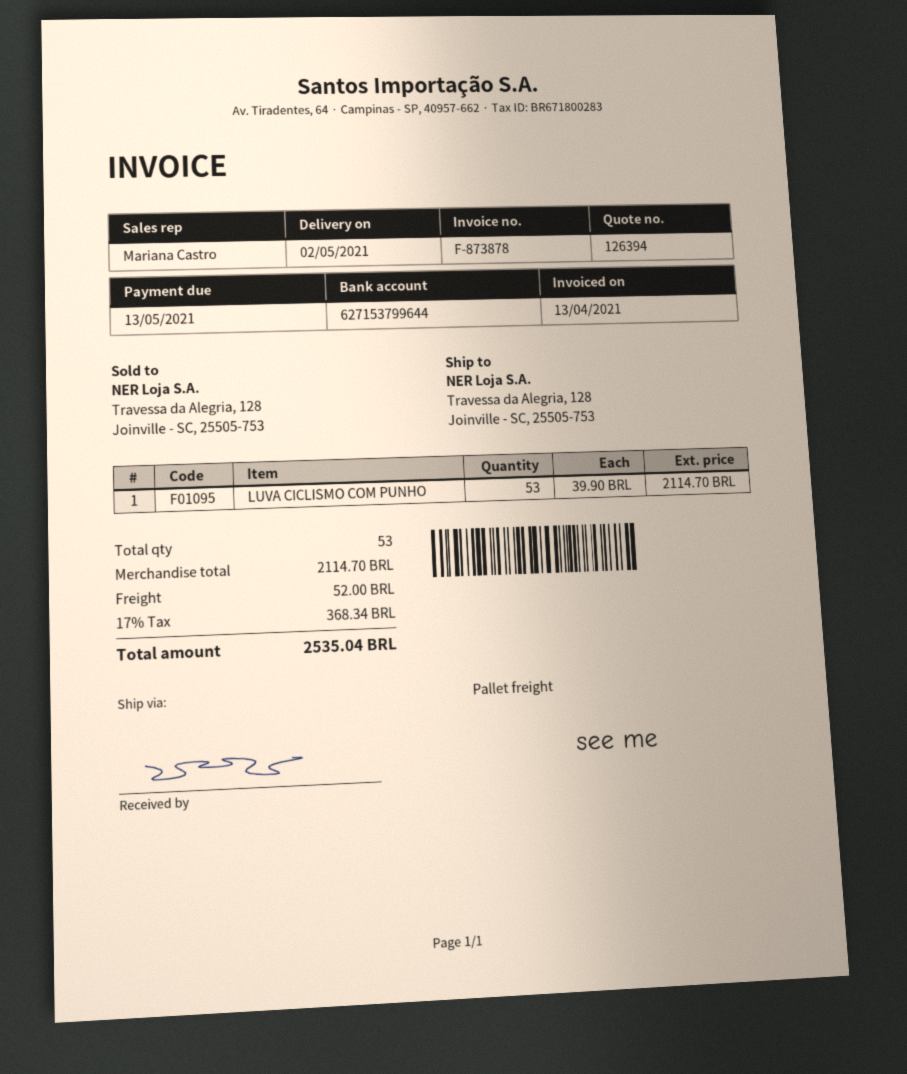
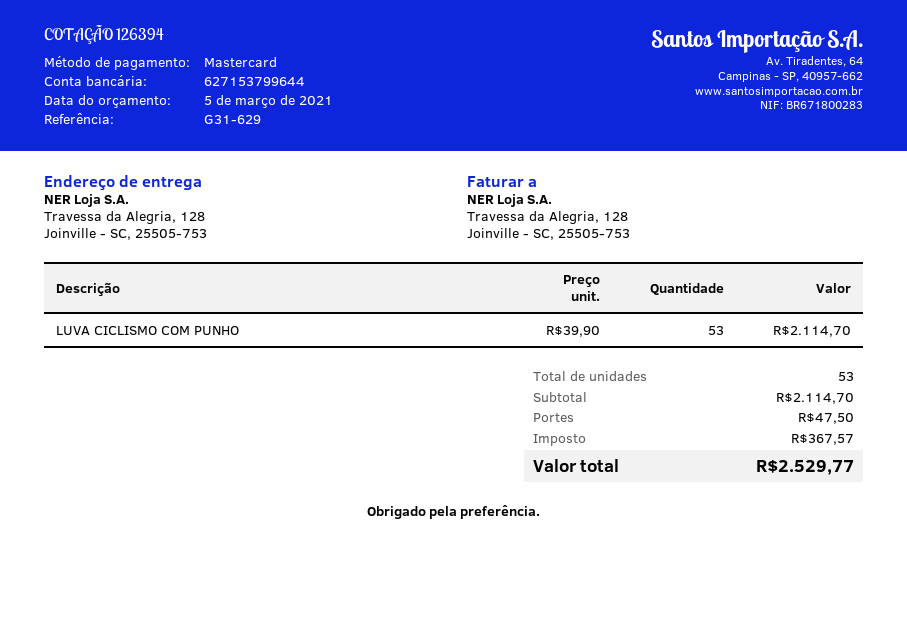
shipping: 52.00 -> 47.50
tax: 368.34 -> 367.57
total: 2535.04 -> 2529.77

